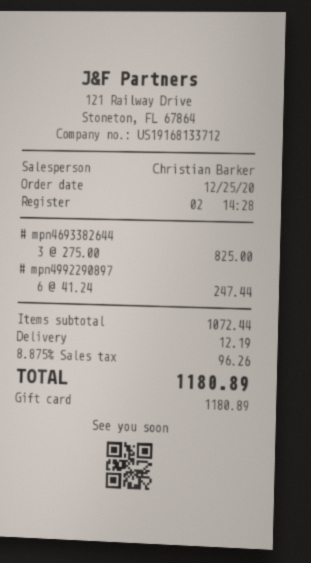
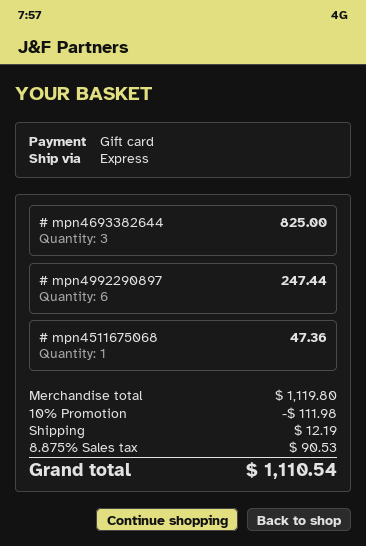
# mpn4511675068: none -> 1 for 47.36
subtotal: 1072.44 -> 1119.80
discount: none -> 10% = 111.98
tax: 8.875% = 96.26 -> 8.875% = 90.53
total: 1180.89 -> 1110.54

